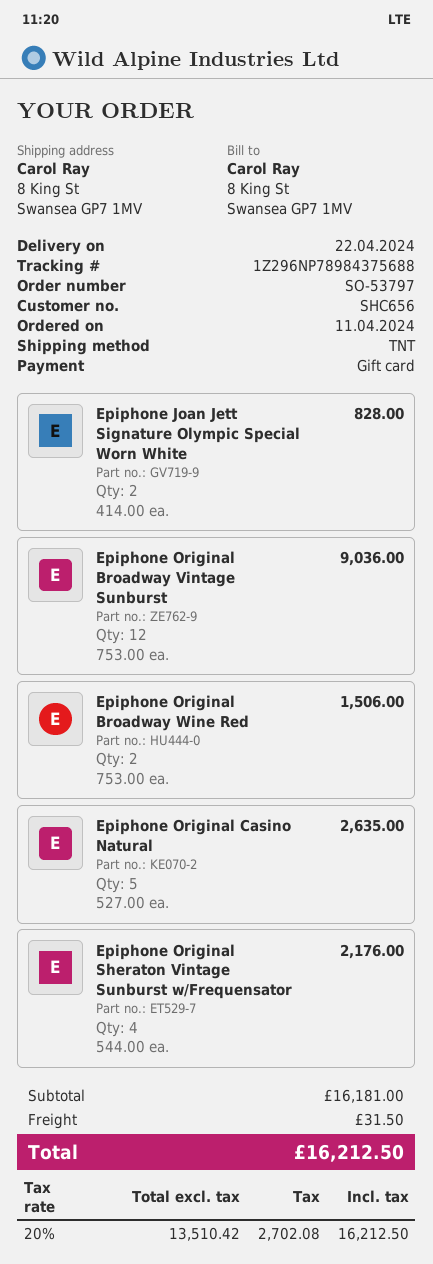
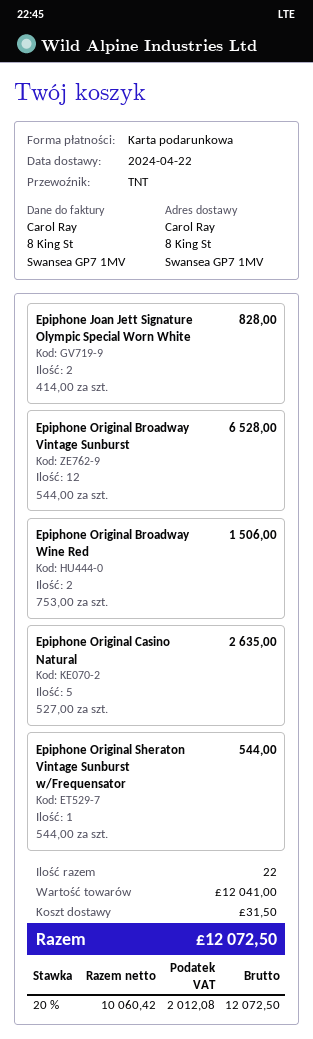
Epiphone Original Broadway Vintage Sunburst: 12 x 753.00 = 9036.00 -> 12 x 544.00 = 6528.00
Epiphone Original Sheraton Vintage Sunburst w/Frequensator: 4 x 544.00 = 2176.00 -> 1 x 544.00 = 544.00
subtotal: 16181.00 -> 12041.00
net: 13510.42 -> 10060.42
tax: 20% = 2702.08 -> 20% = 2012.08
total: 16212.50 -> 12072.50

